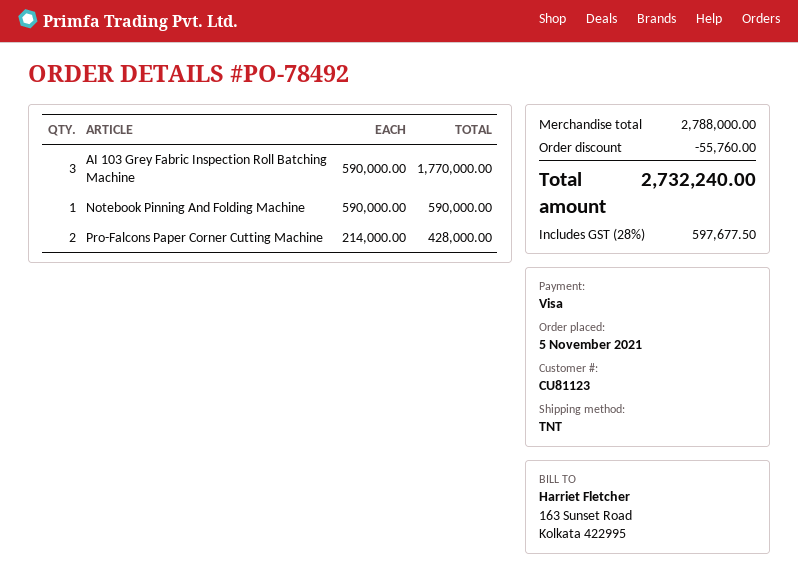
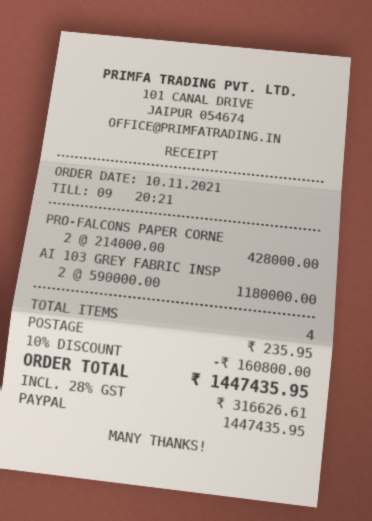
order date: 2021-11-05 -> 2021-11-10
payment method: Visa -> PayPal
AI 103 Grey Fabric Inspection Roll Batching Machine: 3 x 590000.00 = 1770000.00 -> 2 x 590000.00 = 1180000.00
Notebook Pinning And Folding Machine: 1 x 590000.00 = 590000.00 -> none
discount: 55760.00 -> 160800.00
shipping: none -> 235.95
tax: 28% = 597677.50 -> 28% = 316626.61
total: 2732240.00 -> 1447435.95

